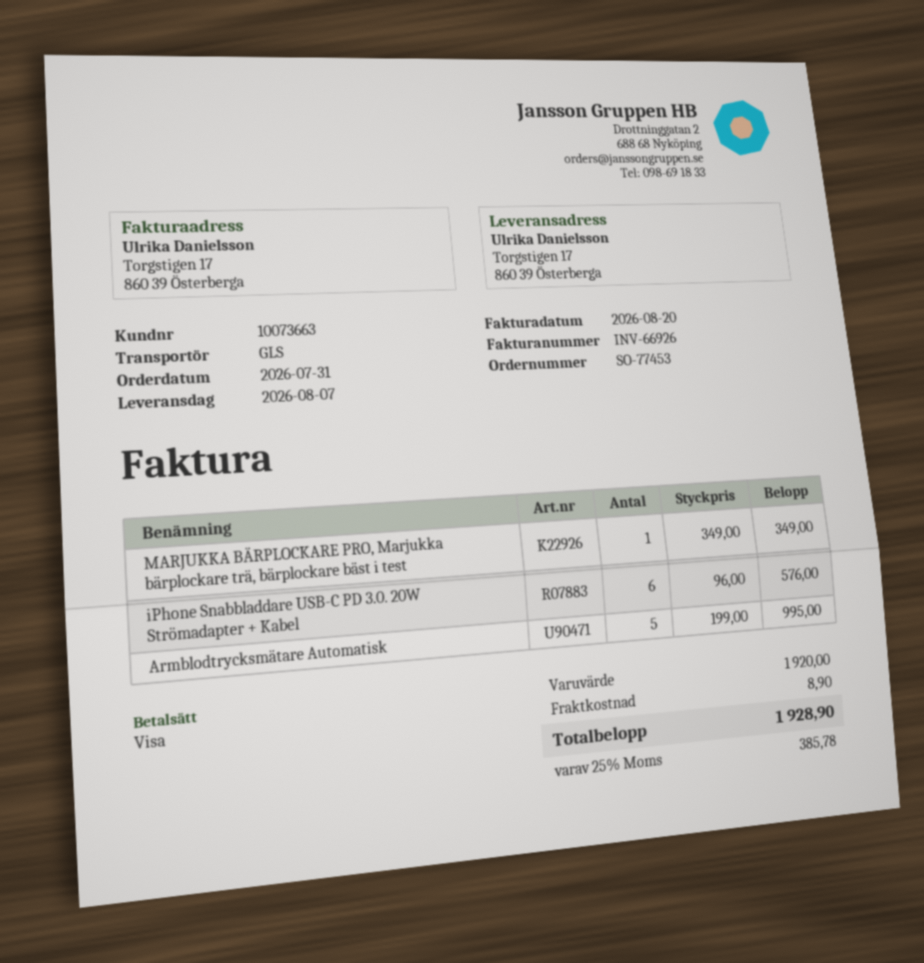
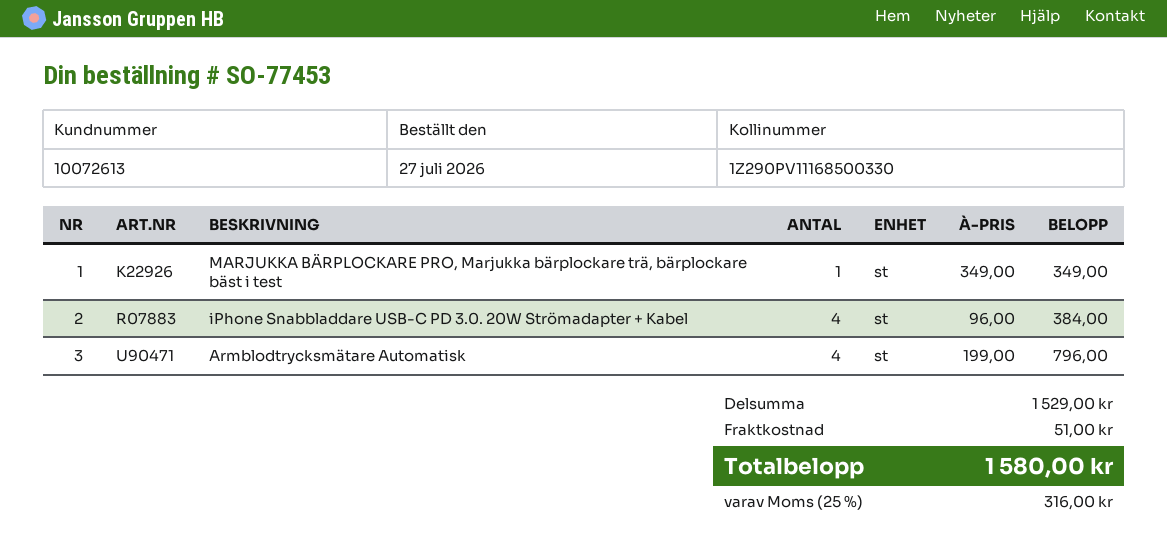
order date: 2026-07-31 -> 2026-07-27
customer number: 10073663 -> 10072613
iPhone Snabbladdare USB-C PD 3.0. 20W Strömadapter + Kabel: 6 x 96.00 = 576.00 -> 4 x 96.00 = 384.00
Armblodtrycksmätare Automatisk: 5 x 199.00 = 995.00 -> 4 x 199.00 = 796.00
subtotal: 1920.00 -> 1529.00
shipping: 8.90 -> 51.00
tax: 25% = 385.78 -> 25% = 316.00
total: 1928.90 -> 1580.00

